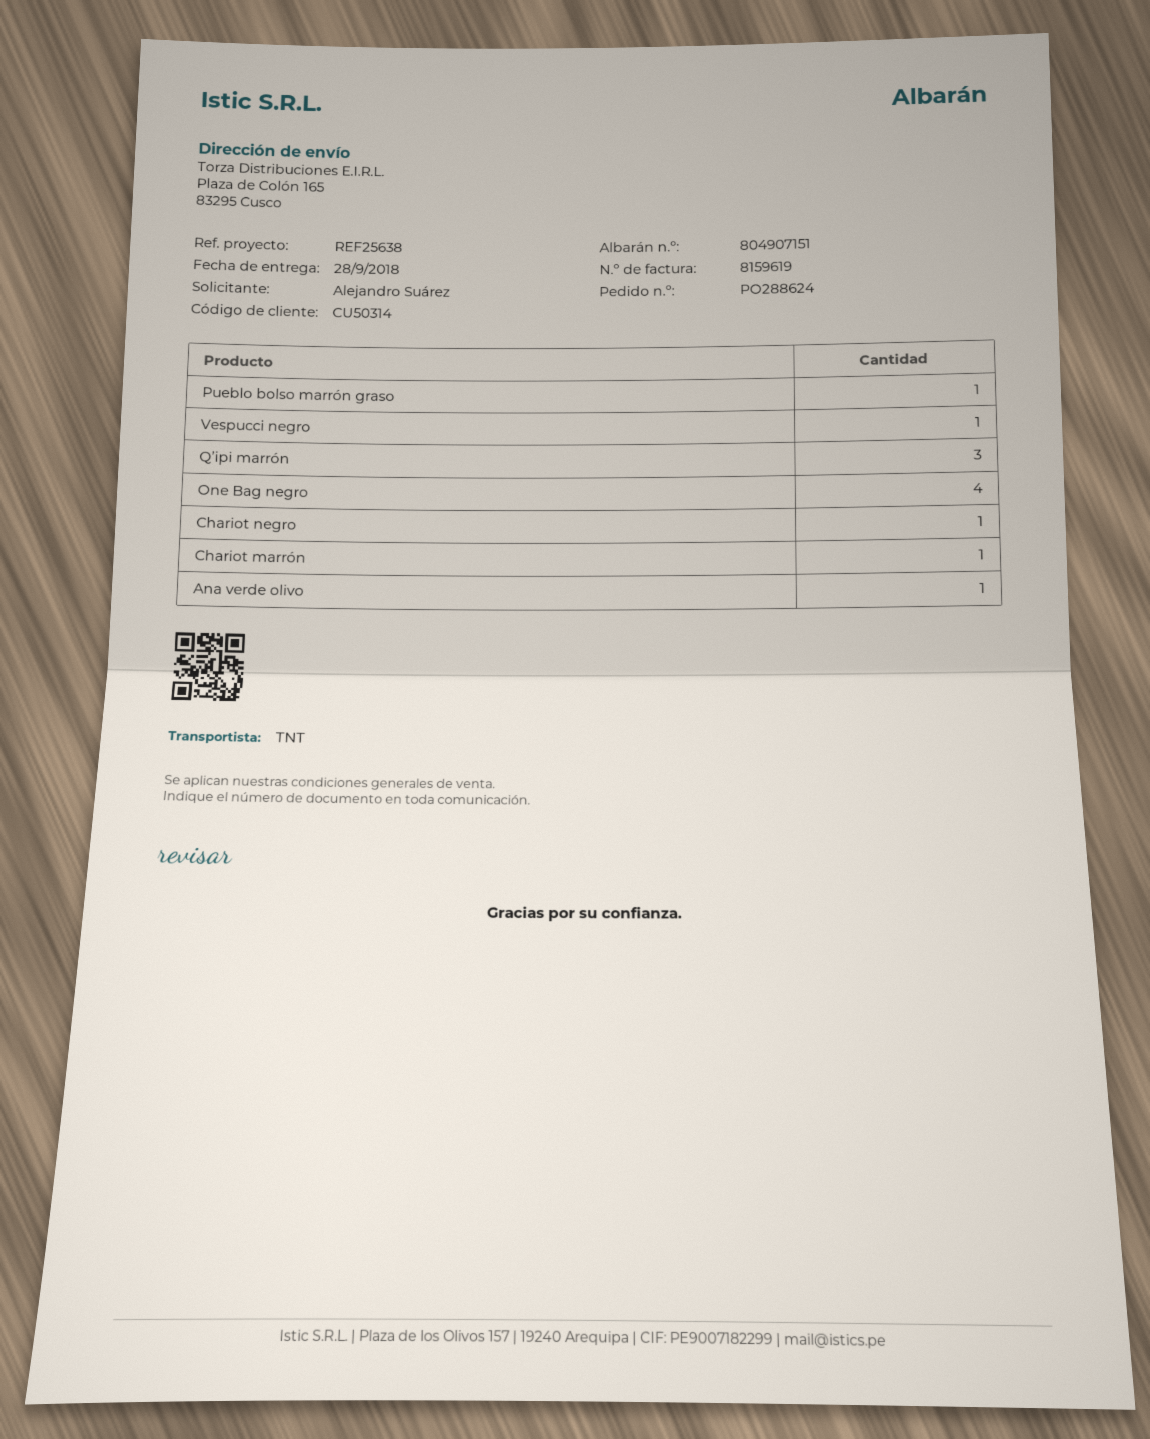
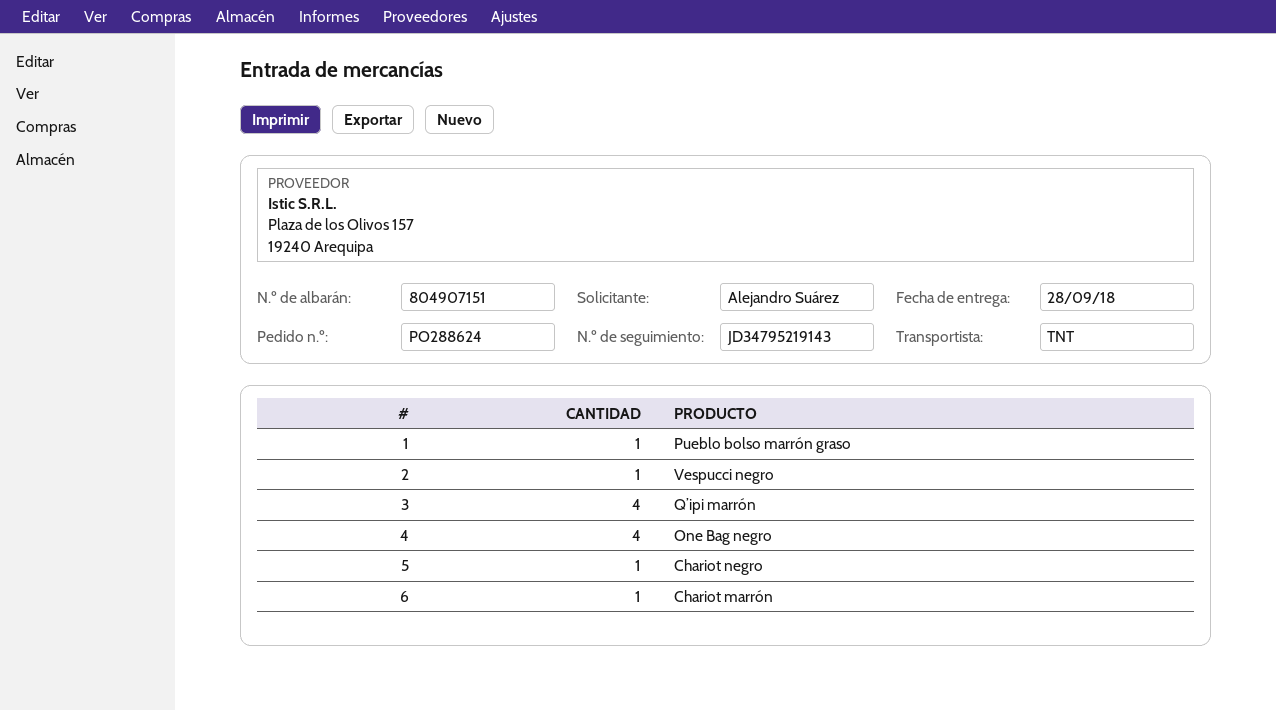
Q’ipi marrón: 3 -> 4
Ana verde olivo: 1 -> none

